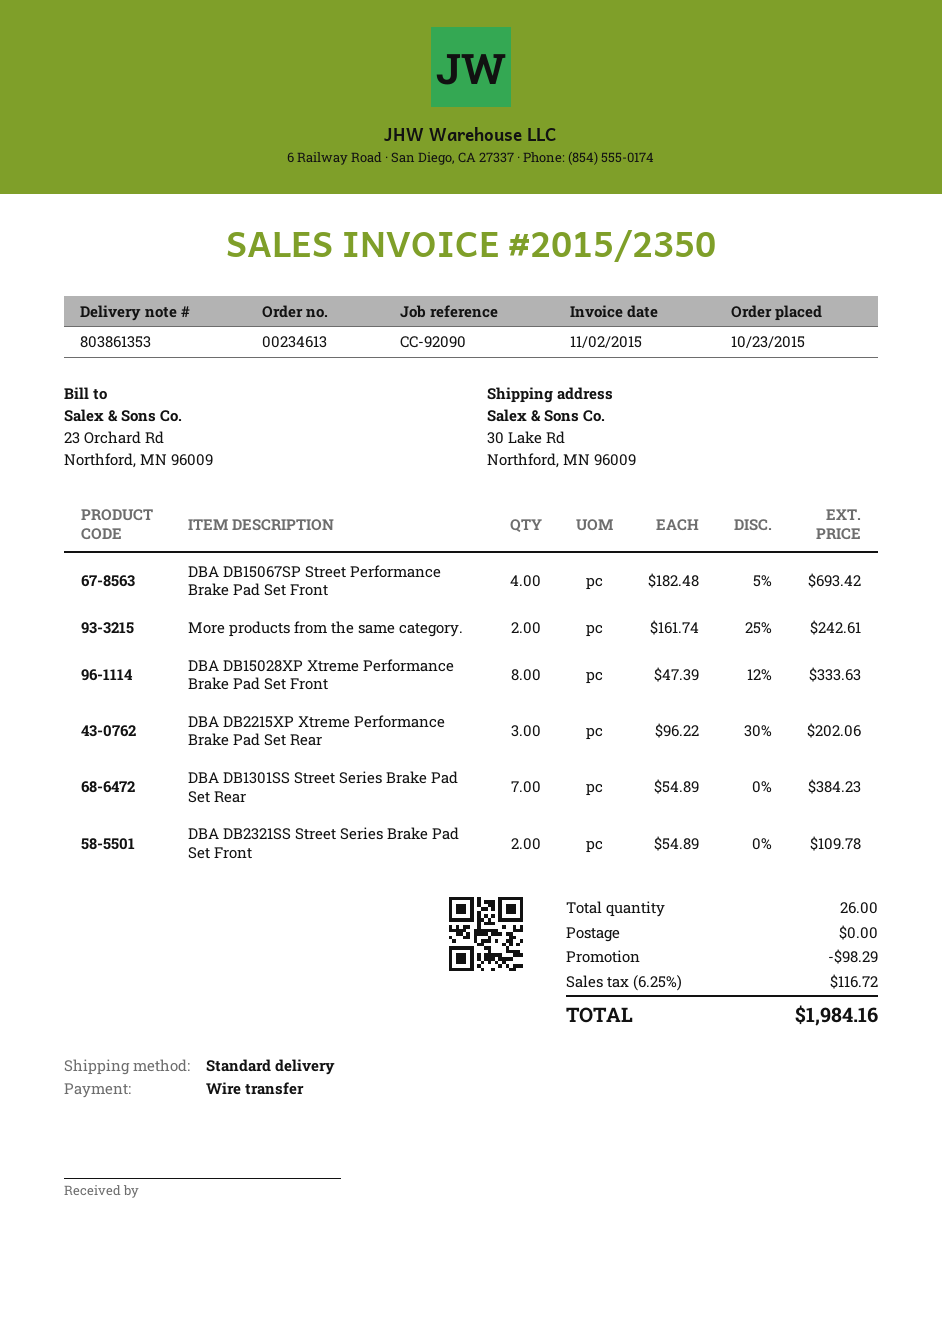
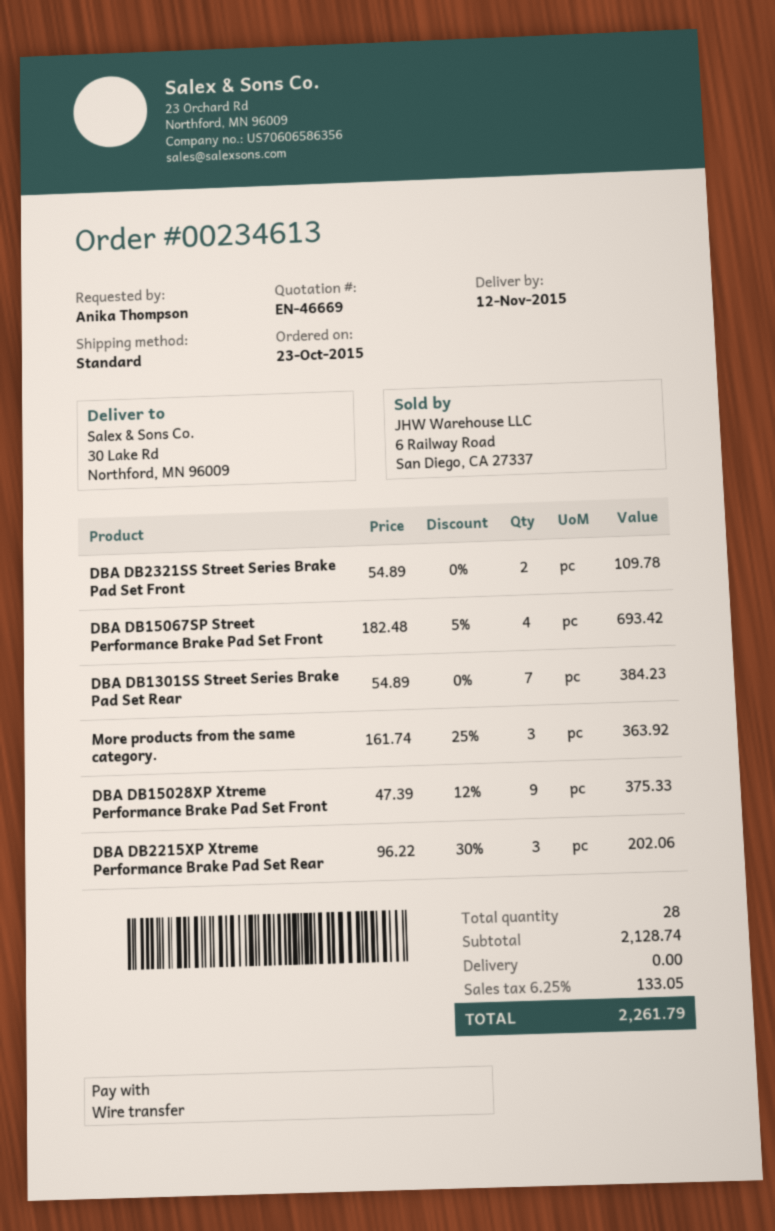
More products from the same category.: 2 x 161.74 - 25% = 242.61 -> 3 x 161.74 - 25% = 363.92
DBA DB15028XP Xtreme Performance Brake Pad Set Front: 8 x 47.39 - 12% = 333.63 -> 9 x 47.39 - 12% = 375.33
total quantity: 26 -> 28
discount: 98.29 -> none
tax: 6.25% = 116.72 -> 6.25% = 133.05
total: 1984.16 -> 2261.79

